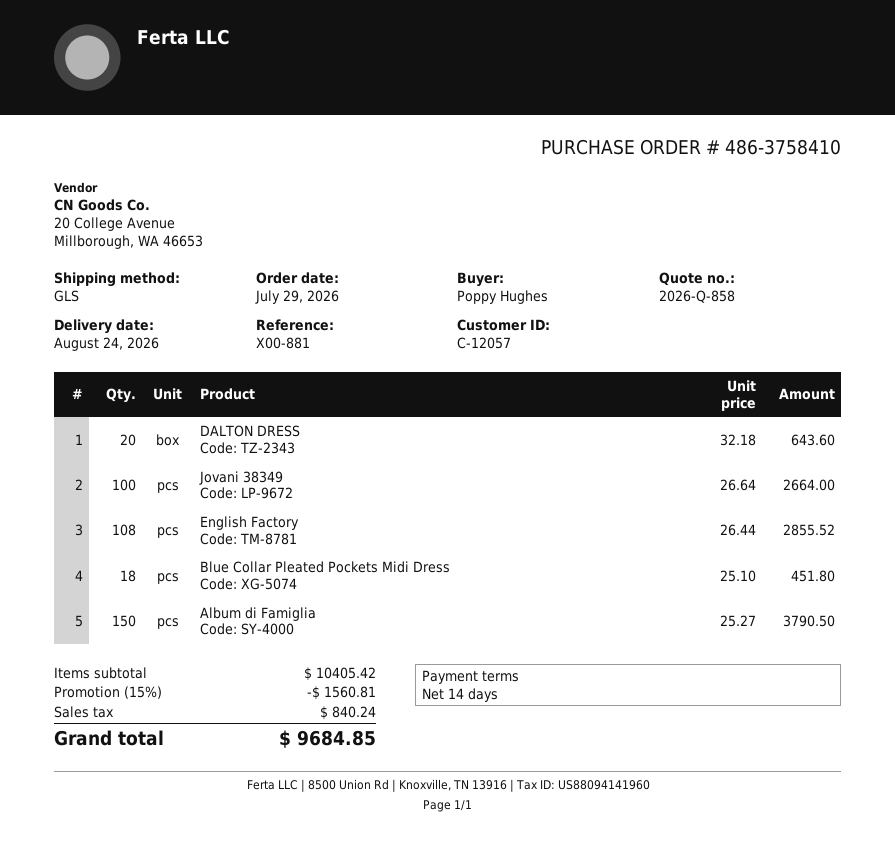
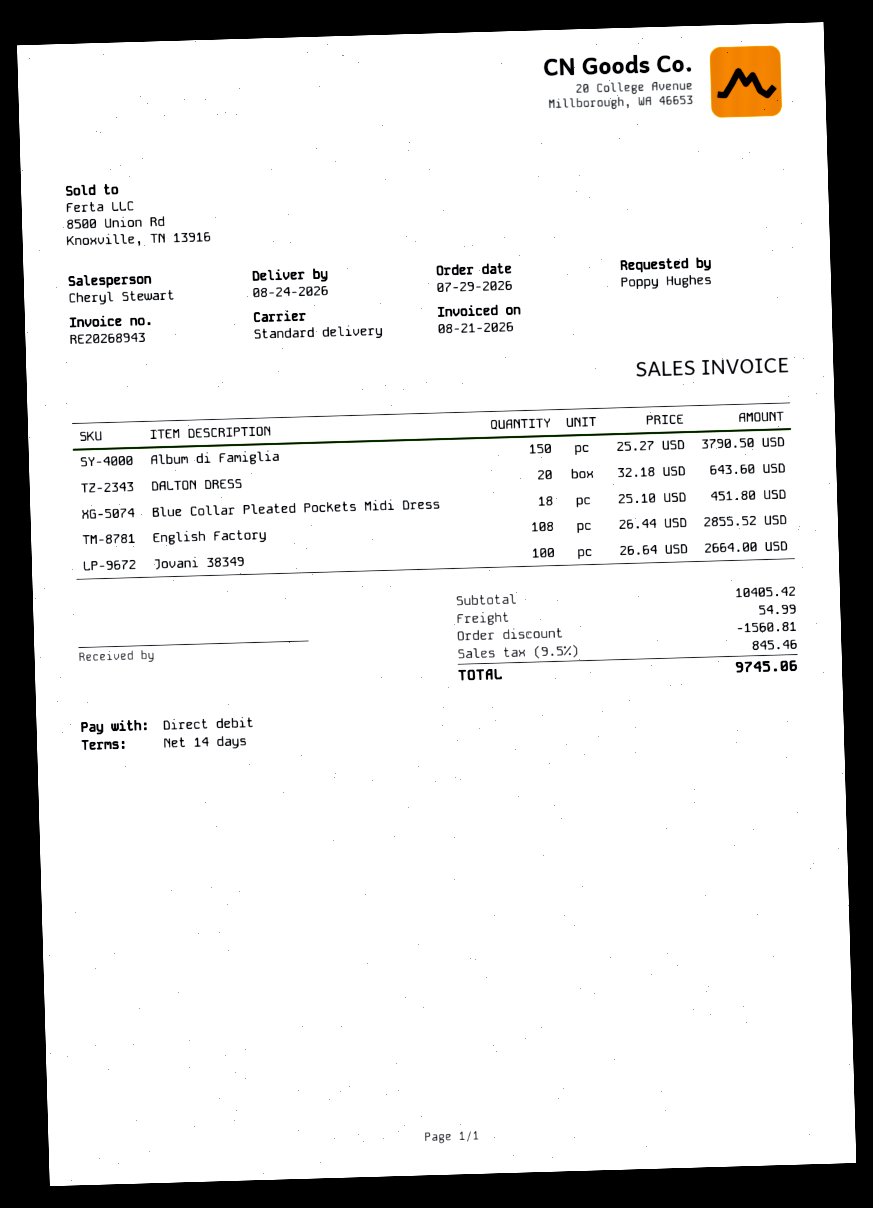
shipping method: GLS -> standard
shipping: none -> 54.99
tax: 840.24 -> 845.46
total: 9684.85 -> 9745.06

